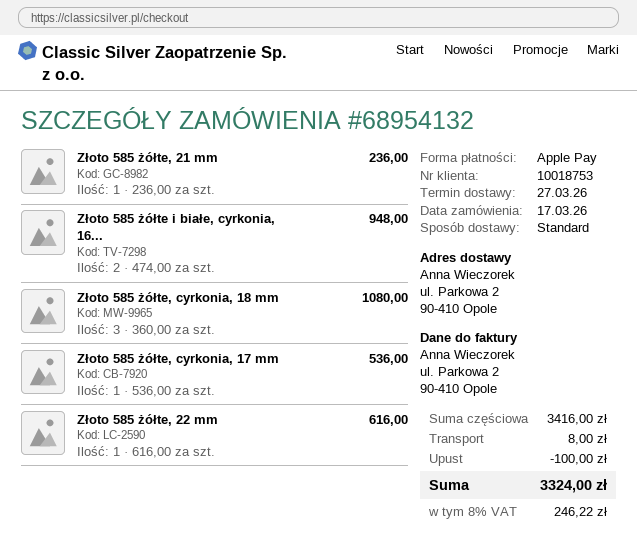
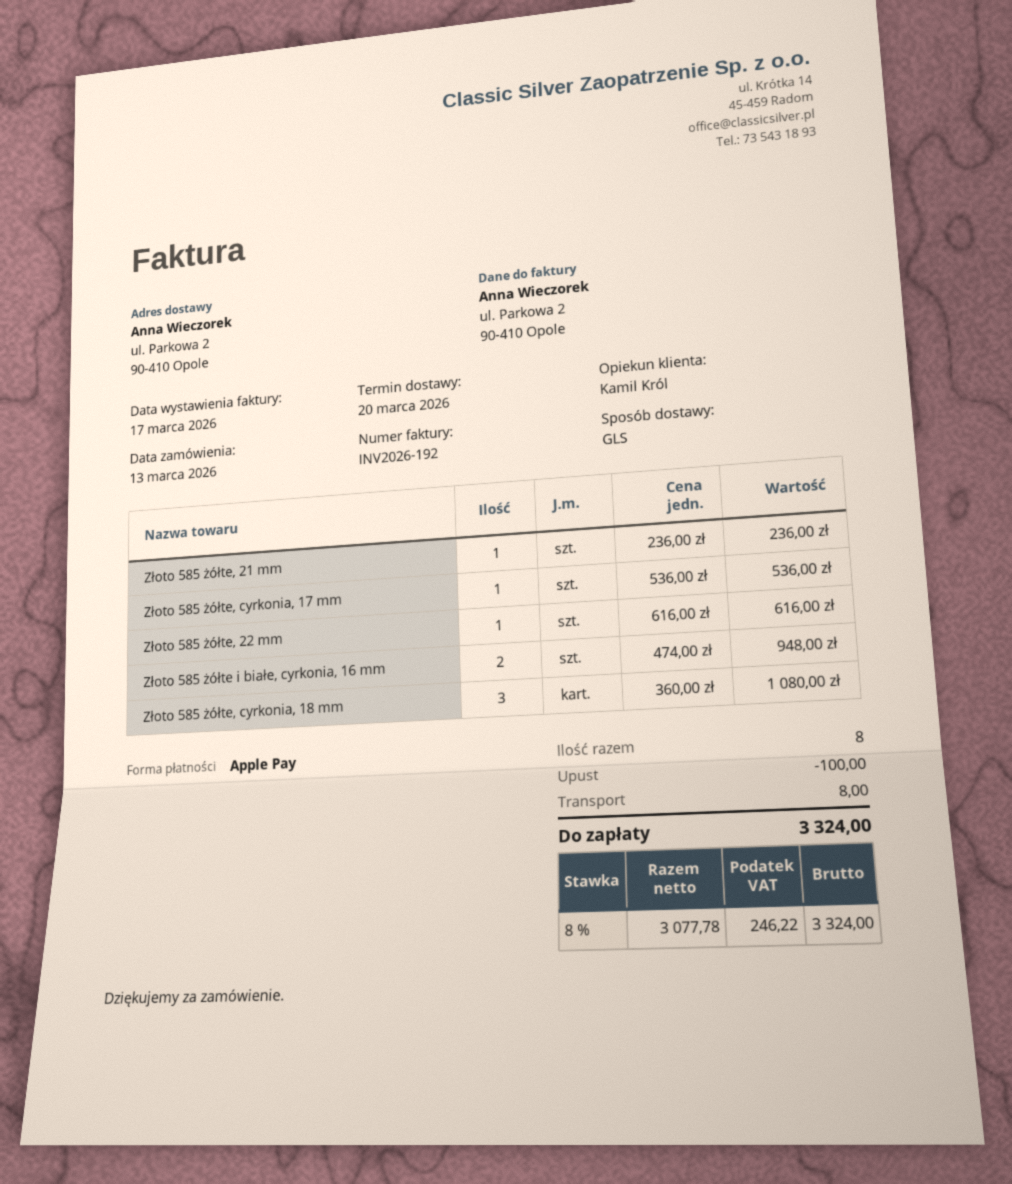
order date: 2026-03-17 -> 2026-03-13
delivery date: 2026-03-27 -> 2026-03-20
shipping method: standard -> GLS

